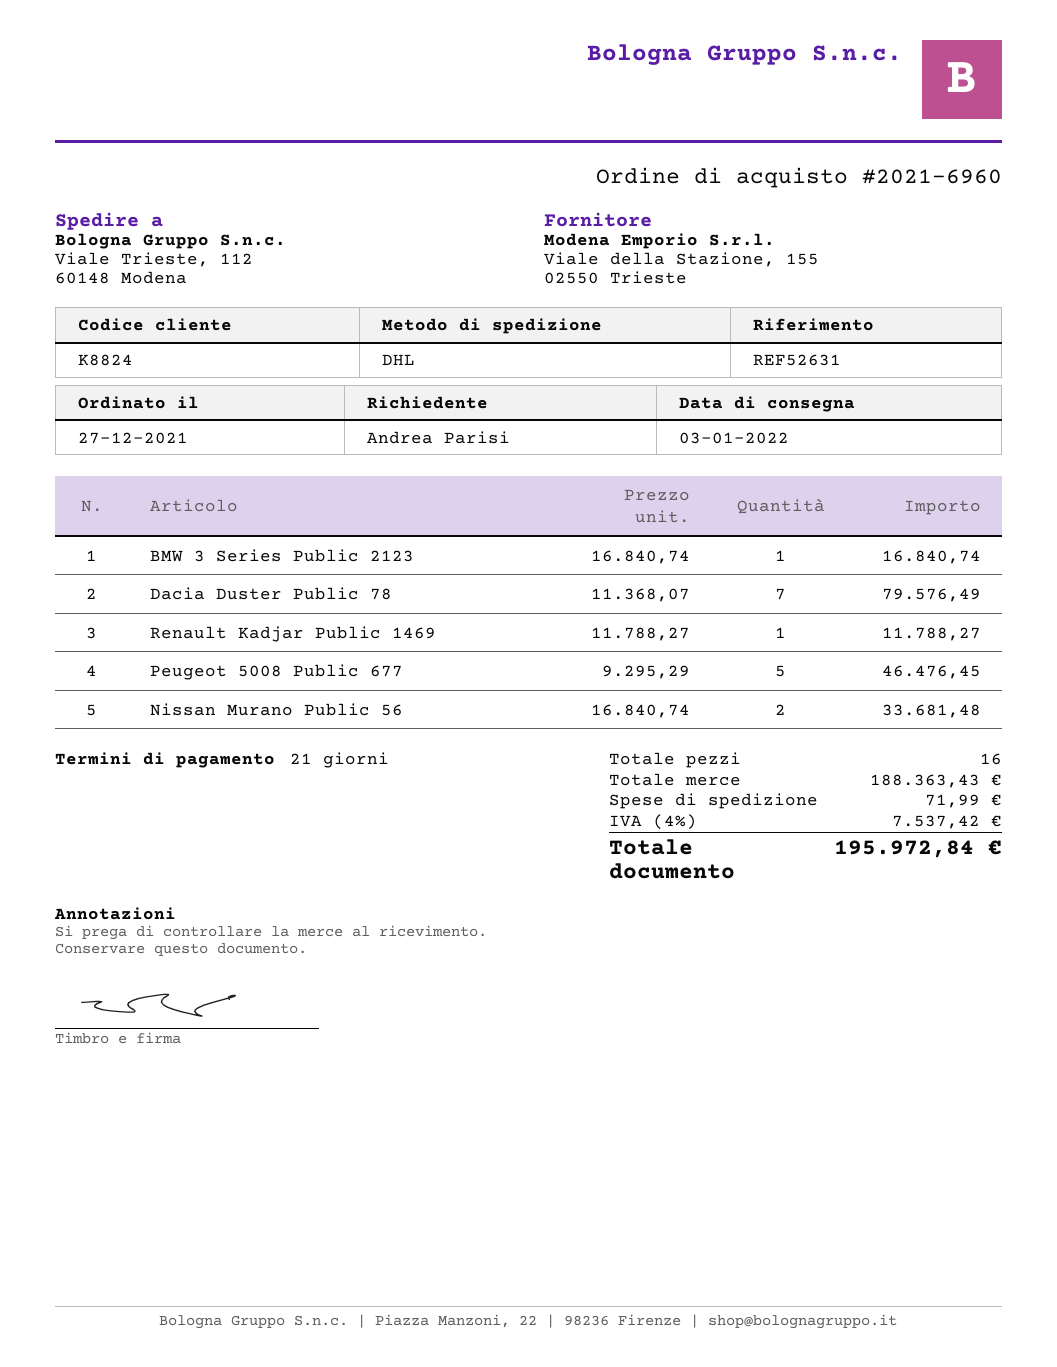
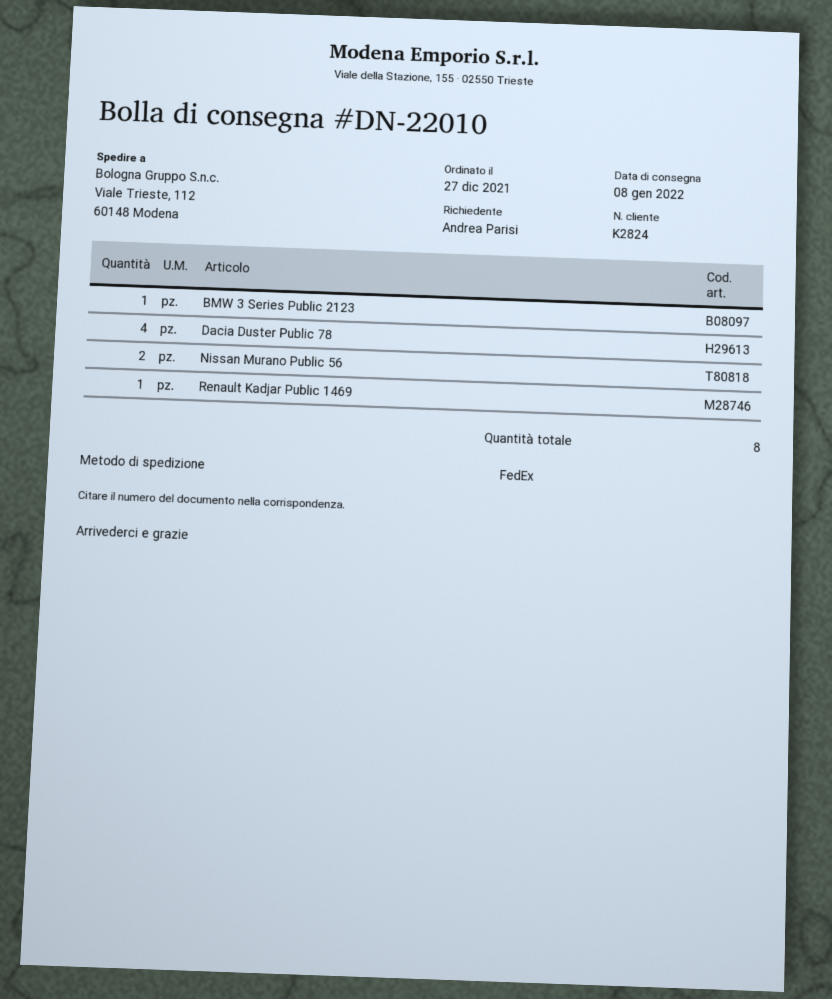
delivery date: 2022-01-03 -> 2022-01-08
customer number: K8824 -> K2824
shipping method: DHL -> FedEx
Dacia Duster Public 78: 7 -> 4
Peugeot 5008 Public 677: 5 -> none
total quantity: 16 -> 8

